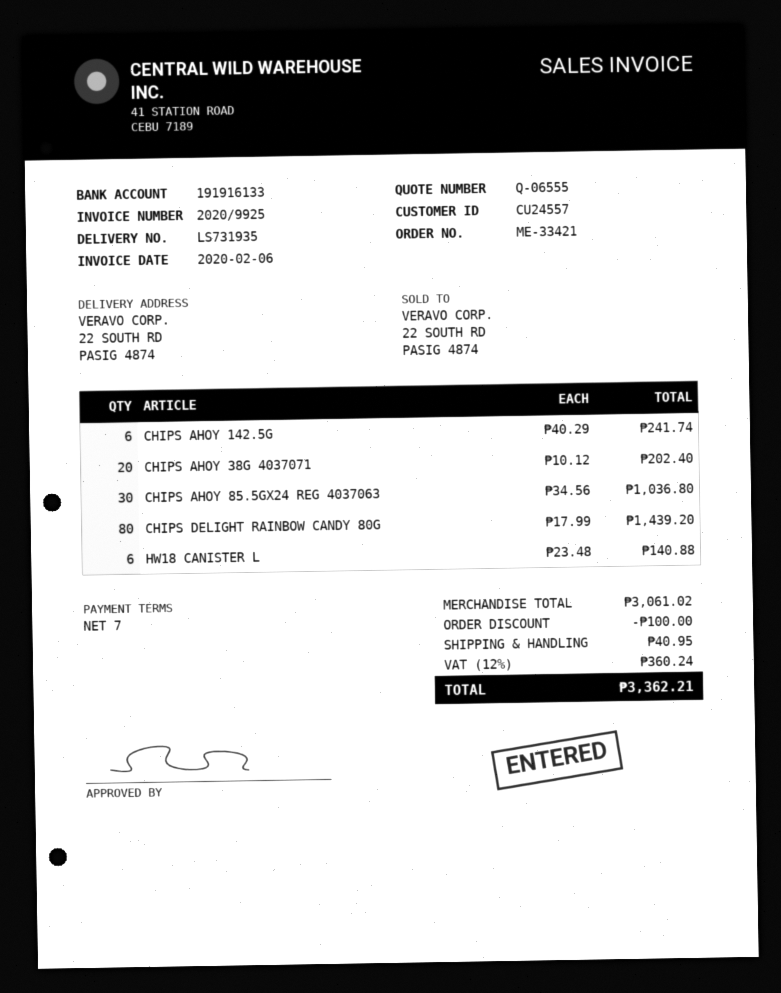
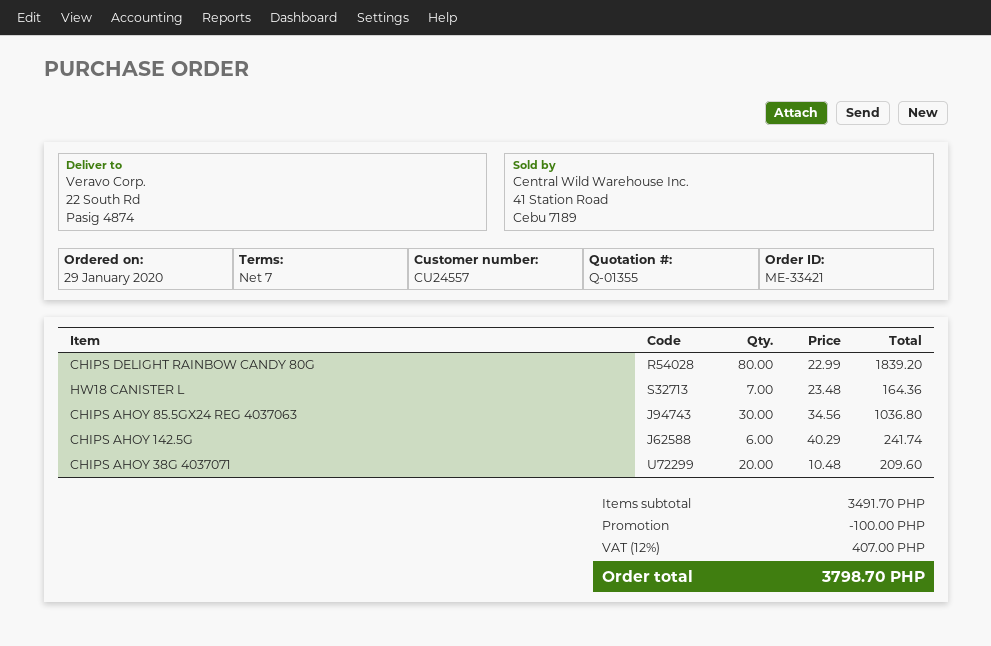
quote number: Q-06555 -> Q-01355
CHIPS AHOY 38G 4037071: 20 x 10.12 = 202.40 -> 20 x 10.48 = 209.60
CHIPS DELIGHT RAINBOW CANDY 80G: 80 x 17.99 = 1439.20 -> 80 x 22.99 = 1839.20
HW18 CANISTER L: 6 x 23.48 = 140.88 -> 7 x 23.48 = 164.36
subtotal: 3061.02 -> 3491.70
shipping: 40.95 -> none
tax: 12% = 360.24 -> 12% = 407.00
total: 3362.21 -> 3798.70

